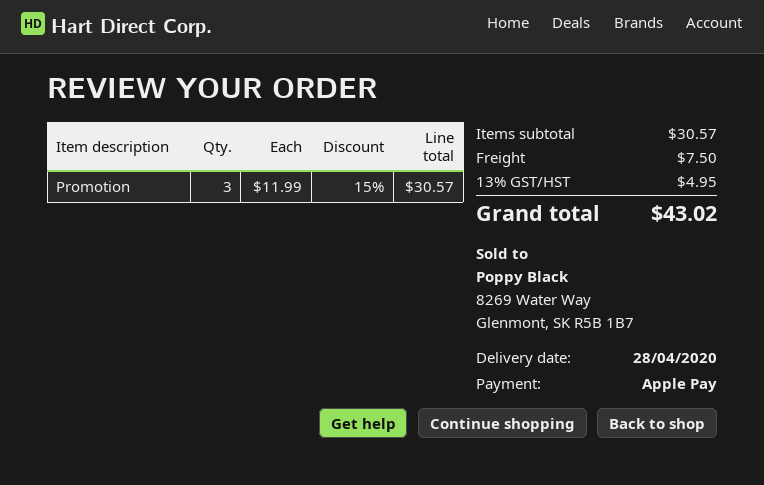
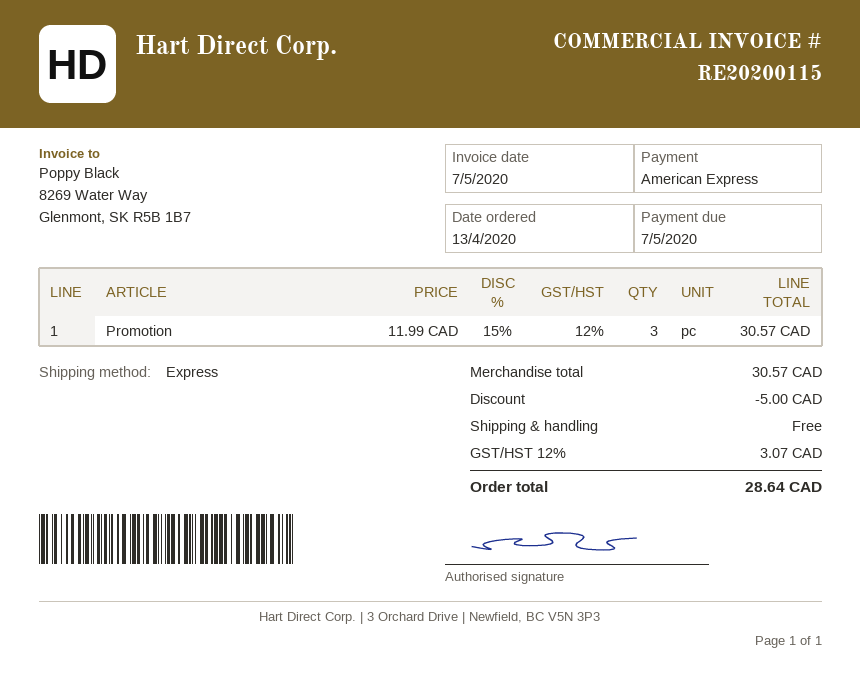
payment method: Apple Pay -> American Express
discount: none -> 5.00
shipping: 7.50 -> 0.00
tax: 13% = 4.95 -> 12% = 3.07
total: 43.02 -> 28.64

